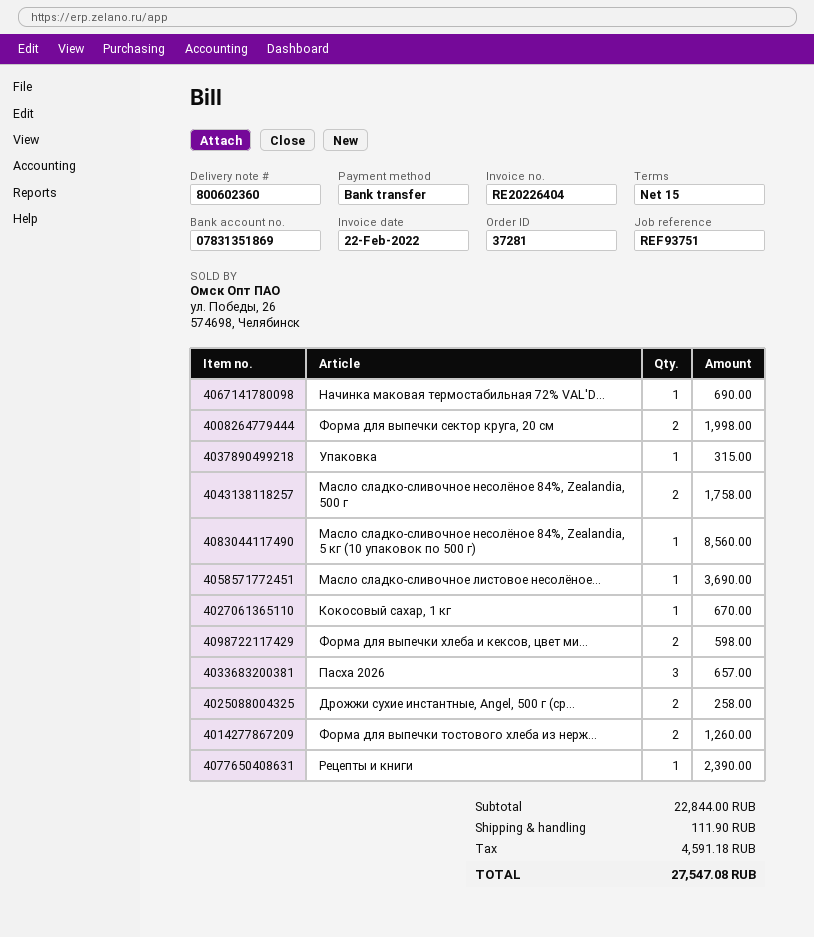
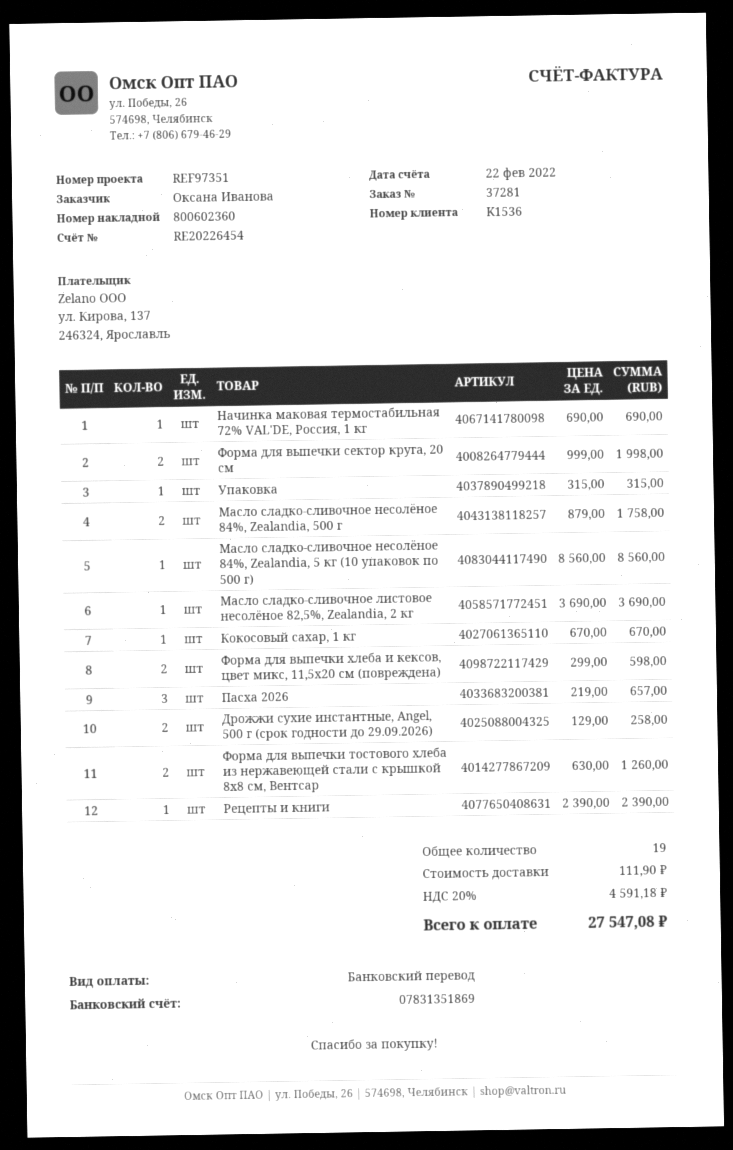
invoice number: RE20226404 -> RE20226454
reference: REF93751 -> REF97351

